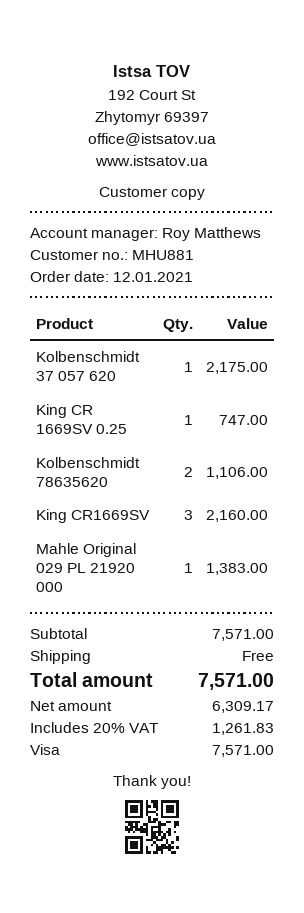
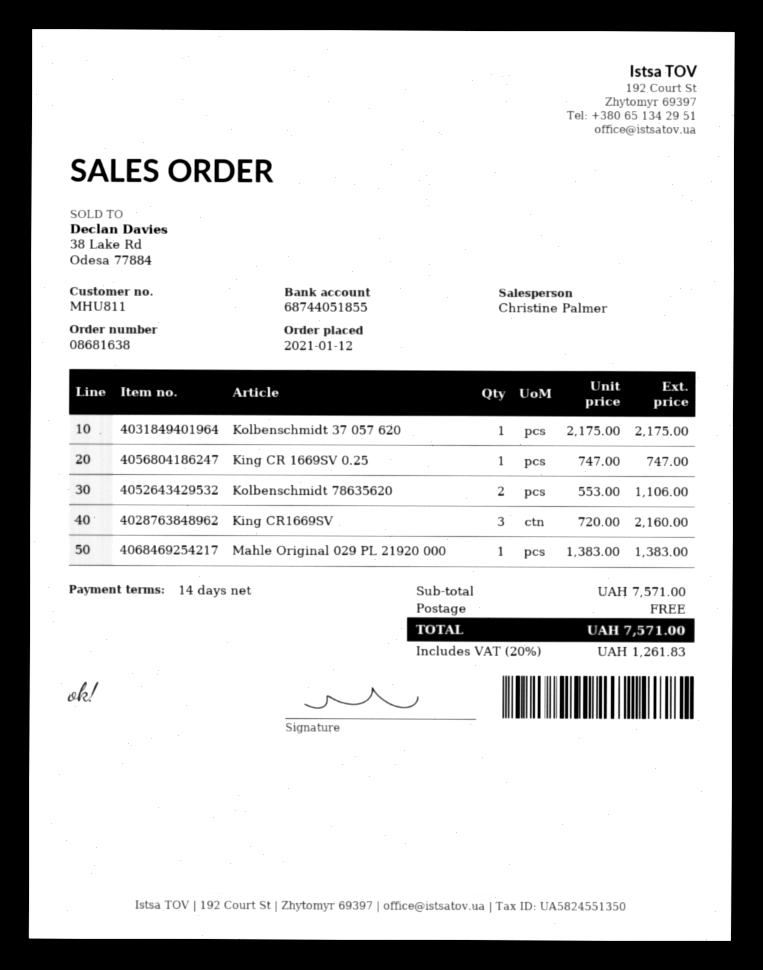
customer number: MHU881 -> MHU811
sales rep: Roy Matthews -> Christine Palmer

